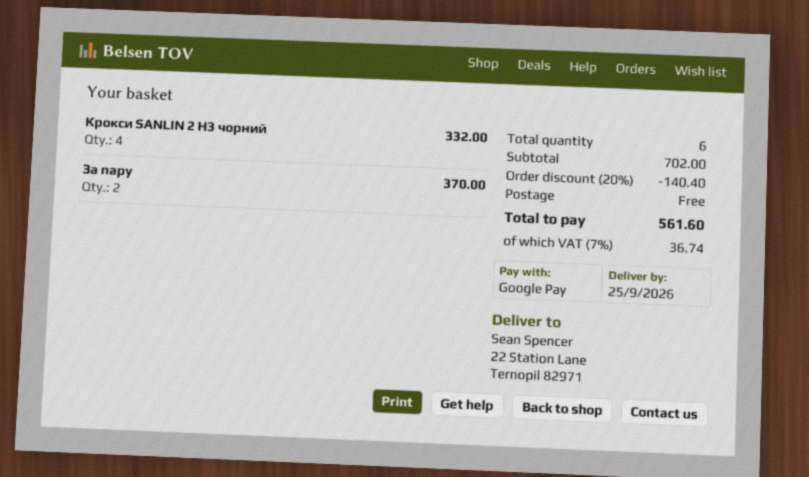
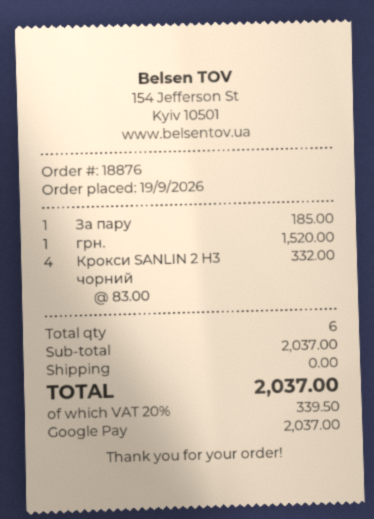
За пару: 2 for 370.00 -> 1 for 185.00
грн.: none -> 1 for 1520.00
subtotal: 702.00 -> 2037.00
discount: 20% = 140.40 -> none
tax: 7% = 36.74 -> 20% = 339.50
total: 561.60 -> 2037.00

